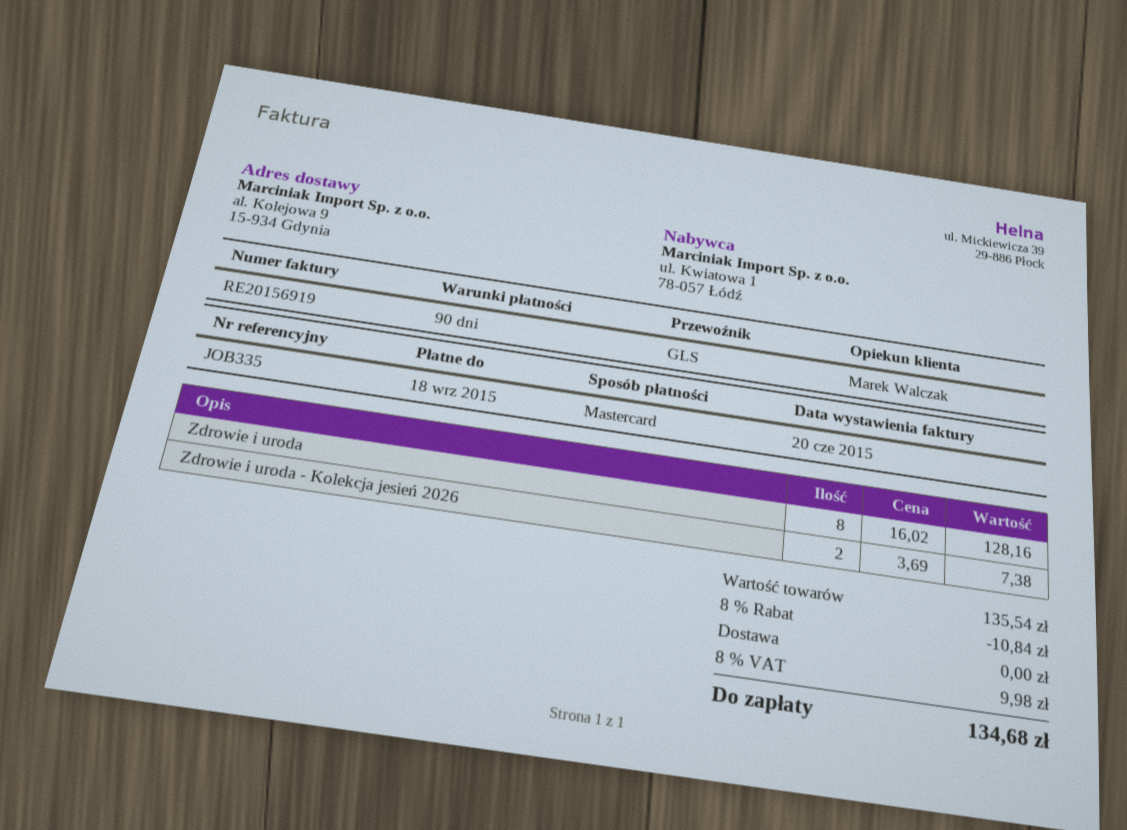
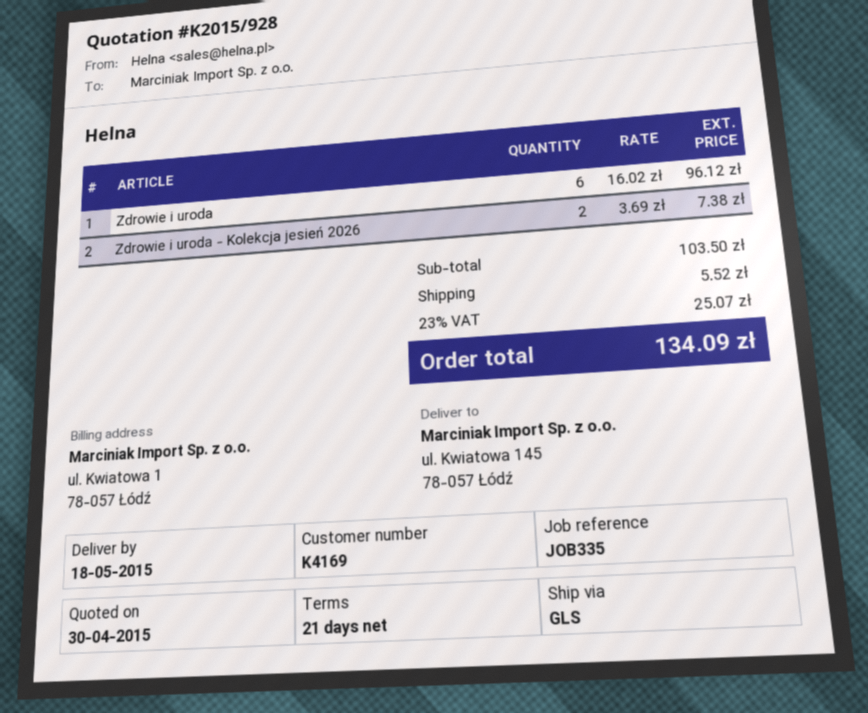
payment terms: 90 days -> 21 days
ship to: al. Kolejowa 9, 15-934 Gdynia -> ul. Kwiatowa 145, 78-057 Łódź
Zdrowie i uroda: 8 x 16.02 = 128.16 -> 6 x 16.02 = 96.12
subtotal: 135.54 -> 103.50
discount: 8% = 10.84 -> none
shipping: 0.00 -> 5.52
tax: 8% = 9.98 -> 23% = 25.07
total: 134.68 -> 134.09

